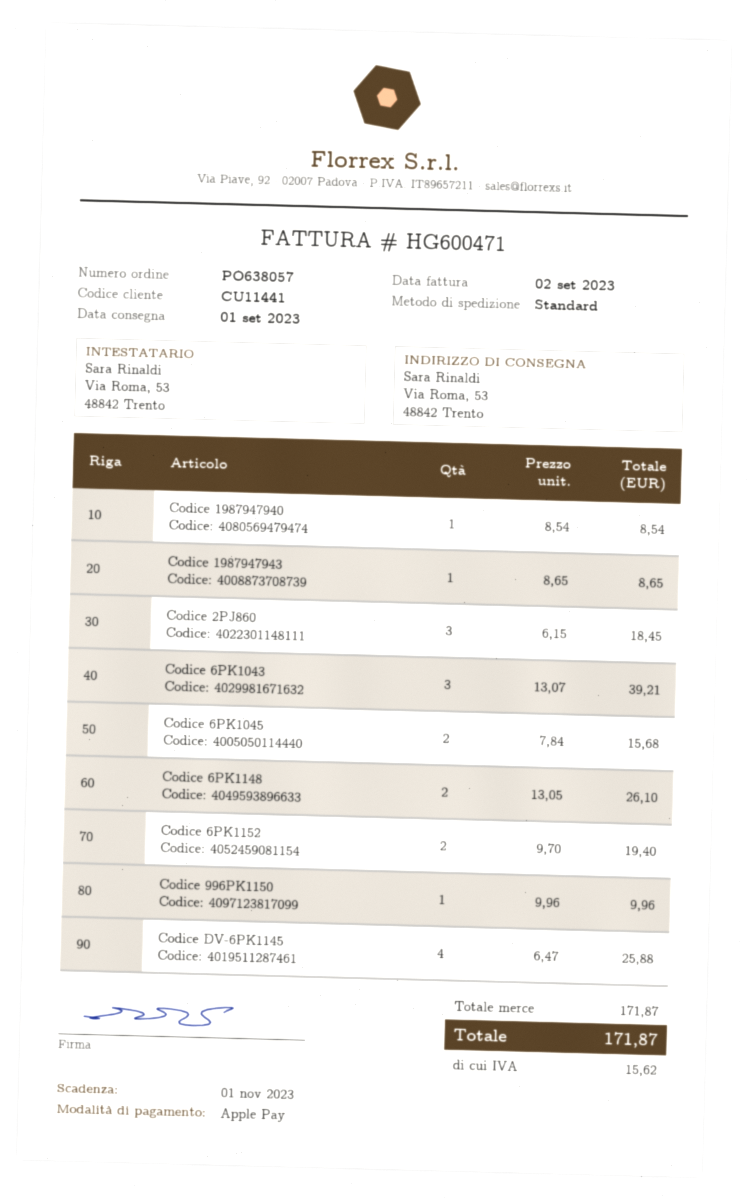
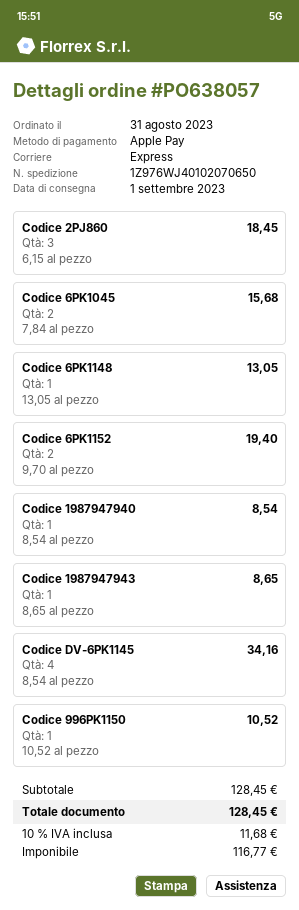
shipping method: standard -> express
Codice 6PK1043: 3 x 13.07 = 39.21 -> none
Codice 6PK1148: 2 x 13.05 = 26.10 -> 1 x 13.05 = 13.05
Codice 996PK1150: 1 x 9.96 = 9.96 -> 1 x 10.52 = 10.52
Codice DV-6PK1145: 4 x 6.47 = 25.88 -> 4 x 8.54 = 34.16
subtotal: 171.87 -> 128.45
tax: 15.62 -> 11.68
total: 171.87 -> 128.45

